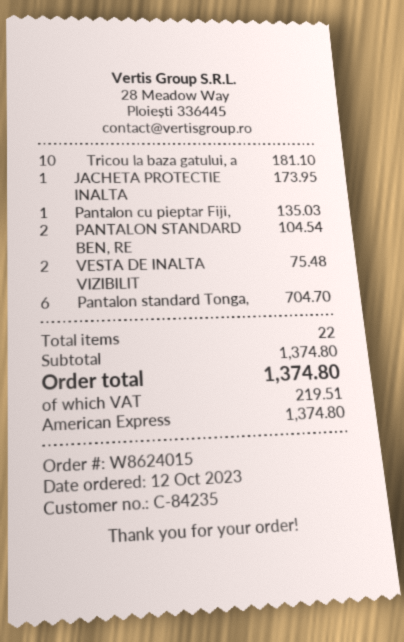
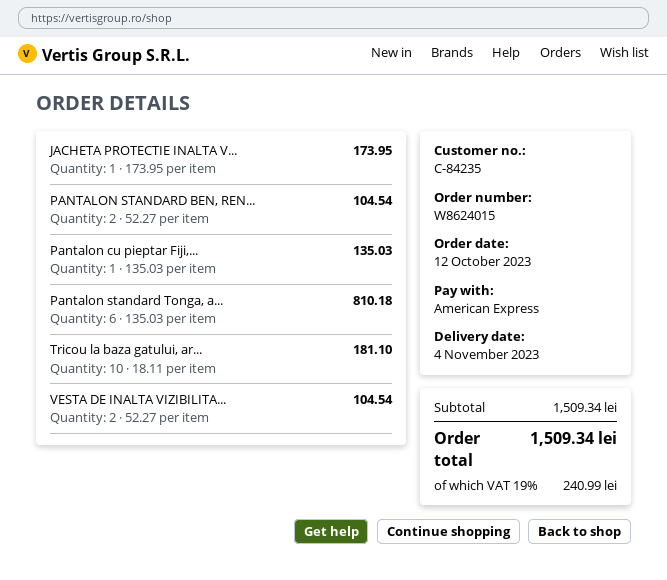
VESTA DE INALTA VIZIBILIT: 2 for 75.48 -> 2 for 104.54
Pantalon standard Tonga,: 6 for 704.70 -> 6 for 810.18
subtotal: 1374.80 -> 1509.34
tax: 219.51 -> 240.99
total: 1374.80 -> 1509.34

